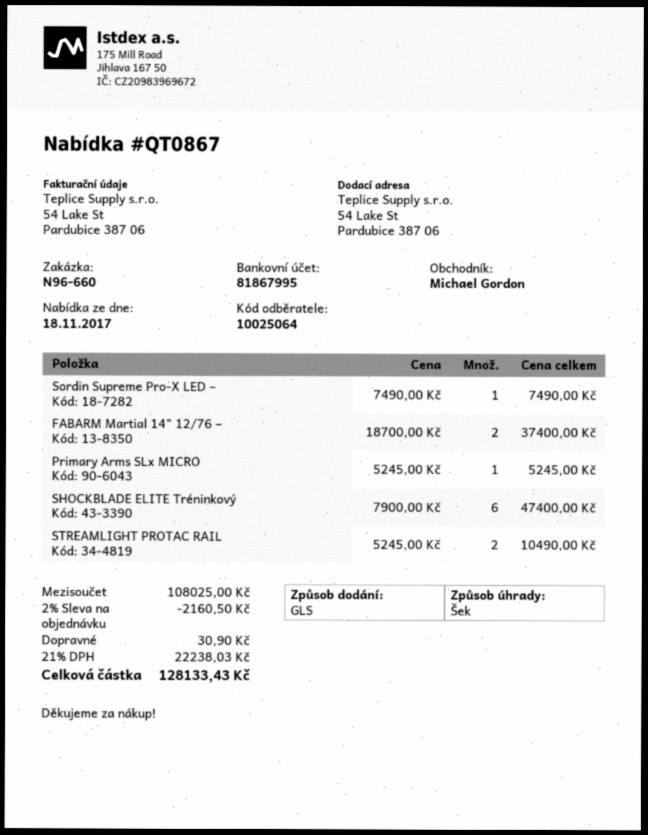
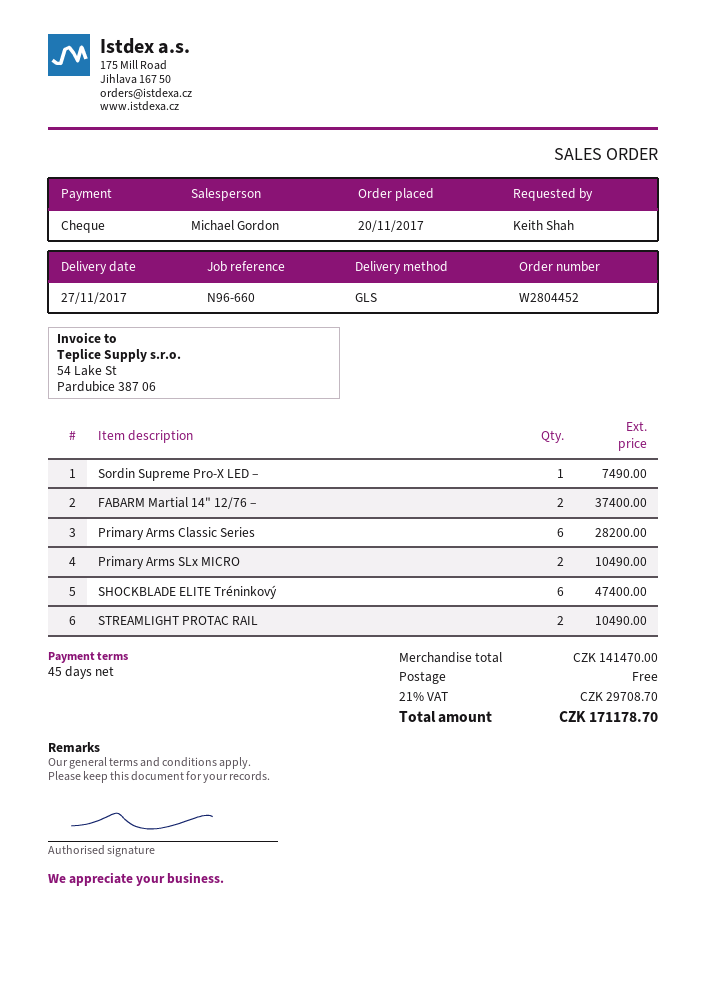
Primary Arms SLx MICRO: 1 for 5245.00 -> 2 for 10490.00
Primary Arms Classic Series: none -> 6 for 28200.00
subtotal: 108025.00 -> 141470.00
discount: 2% = 2160.50 -> none
shipping: 30.90 -> 0.00
tax: 21% = 22238.03 -> 21% = 29708.70
total: 128133.43 -> 171178.70

